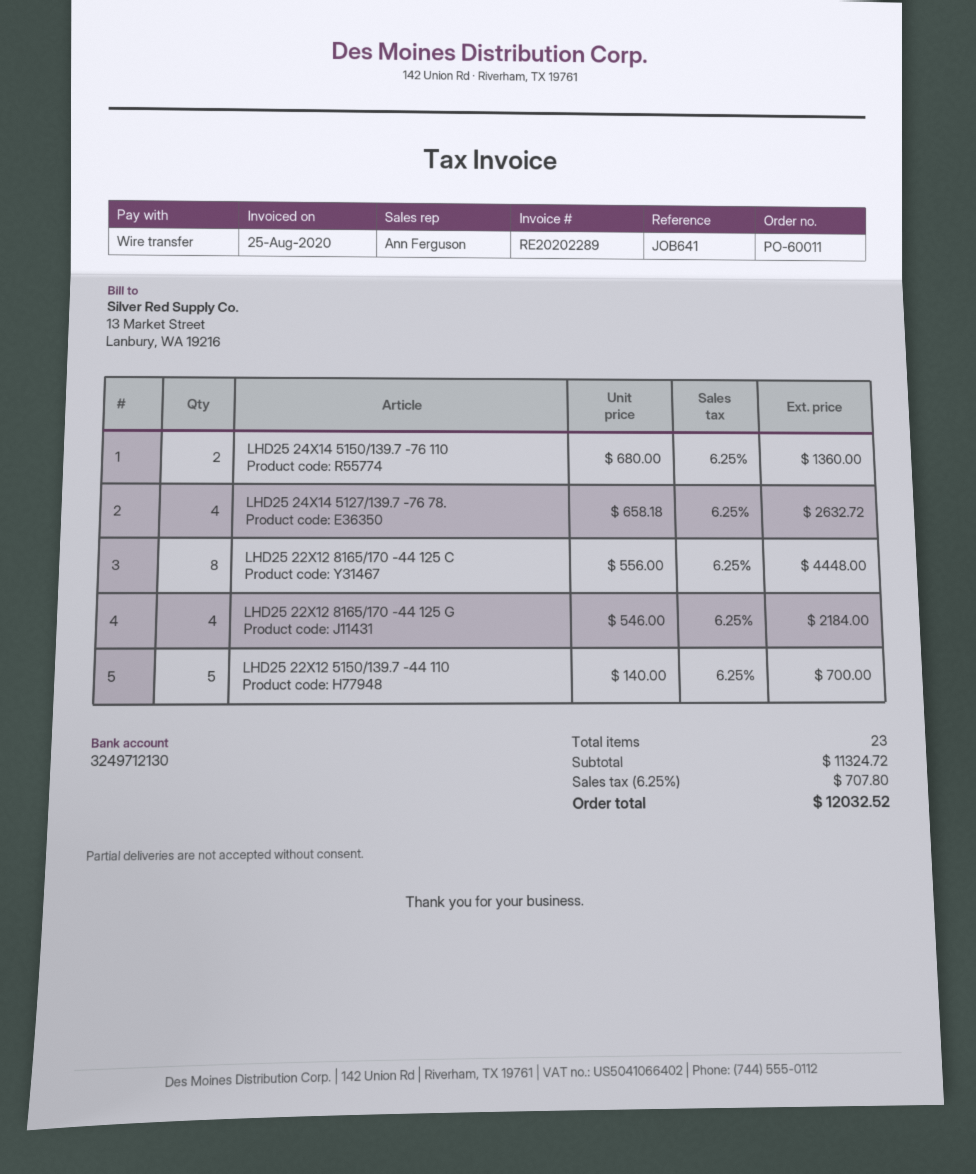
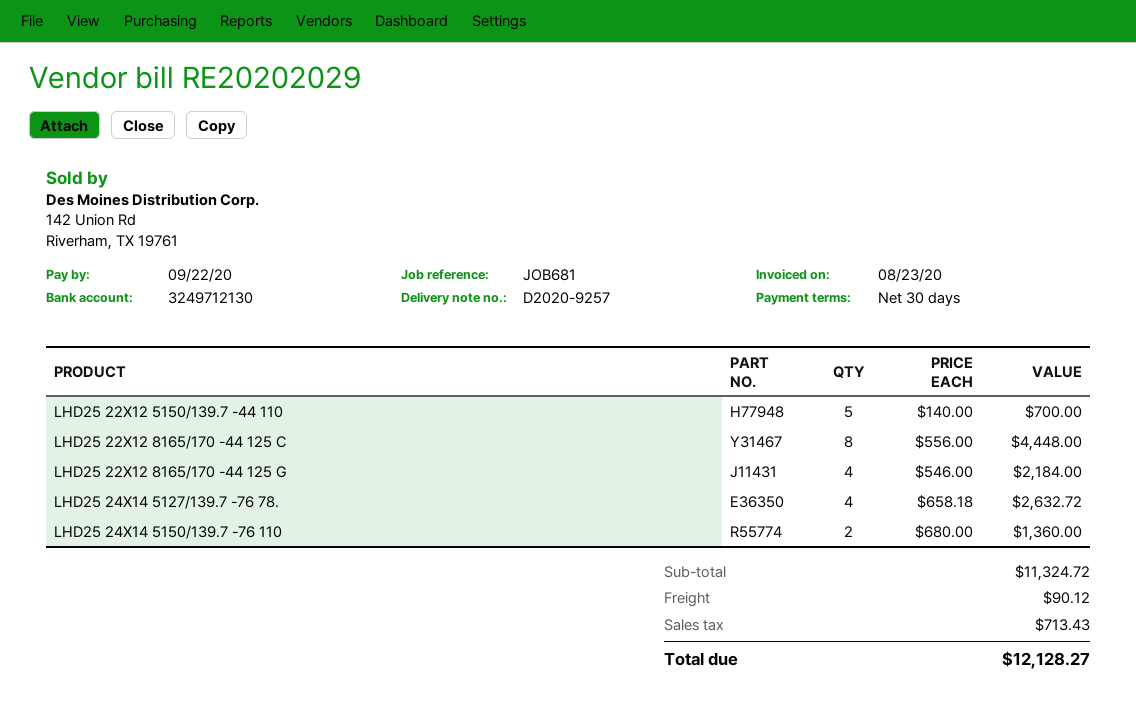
invoice number: RE20202289 -> RE20202029
invoice date: 2020-08-25 -> 2020-08-23
reference: JOB641 -> JOB681
shipping: none -> 90.12
tax: 707.80 -> 713.43
total: 12032.52 -> 12128.27

